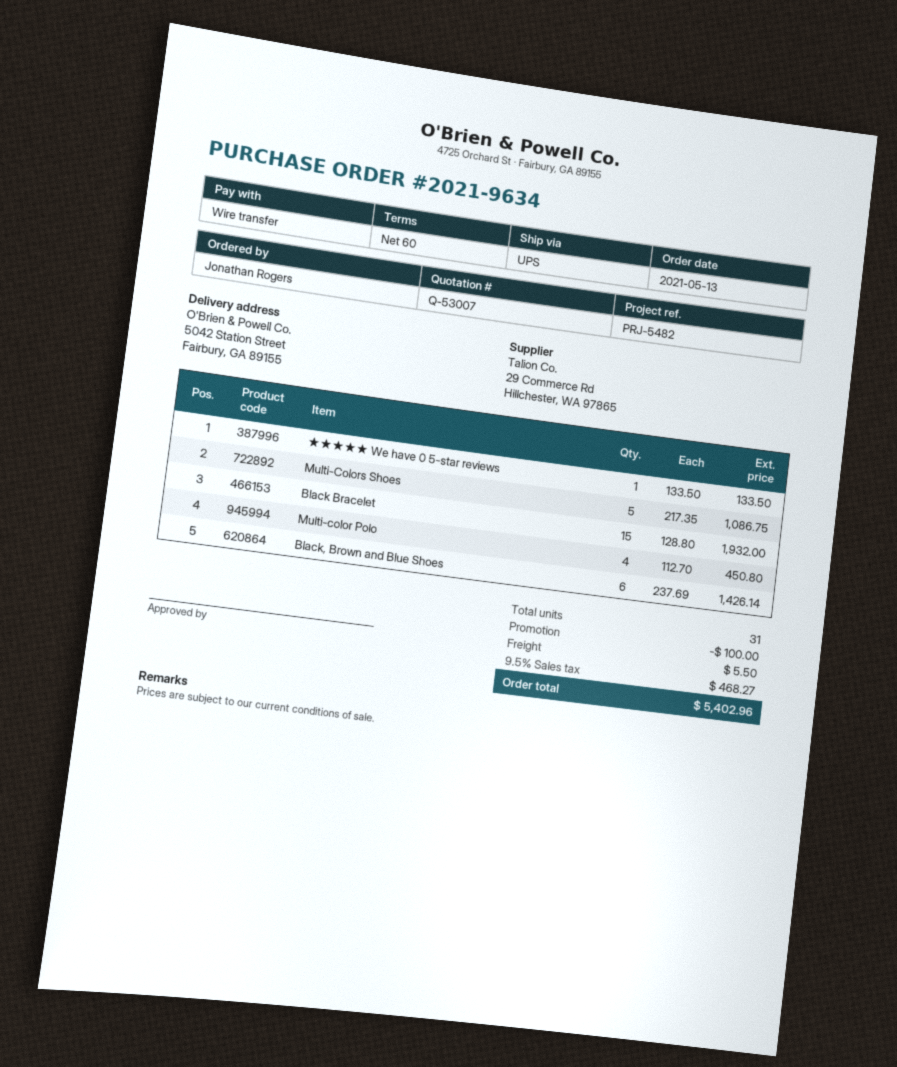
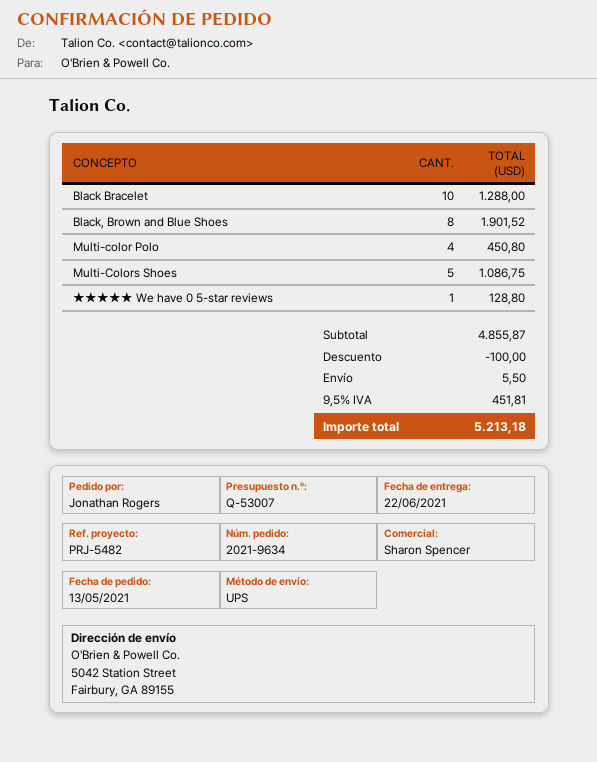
★★★★★ We have 0 5-star reviews: 1 for 133.50 -> 1 for 128.80
Black Bracelet: 15 for 1932.00 -> 10 for 1288.00
Black, Brown and Blue Shoes: 6 for 1426.14 -> 8 for 1901.52
tax: 9.5% = 468.27 -> 9.5% = 451.81
total: 5402.96 -> 5213.18

